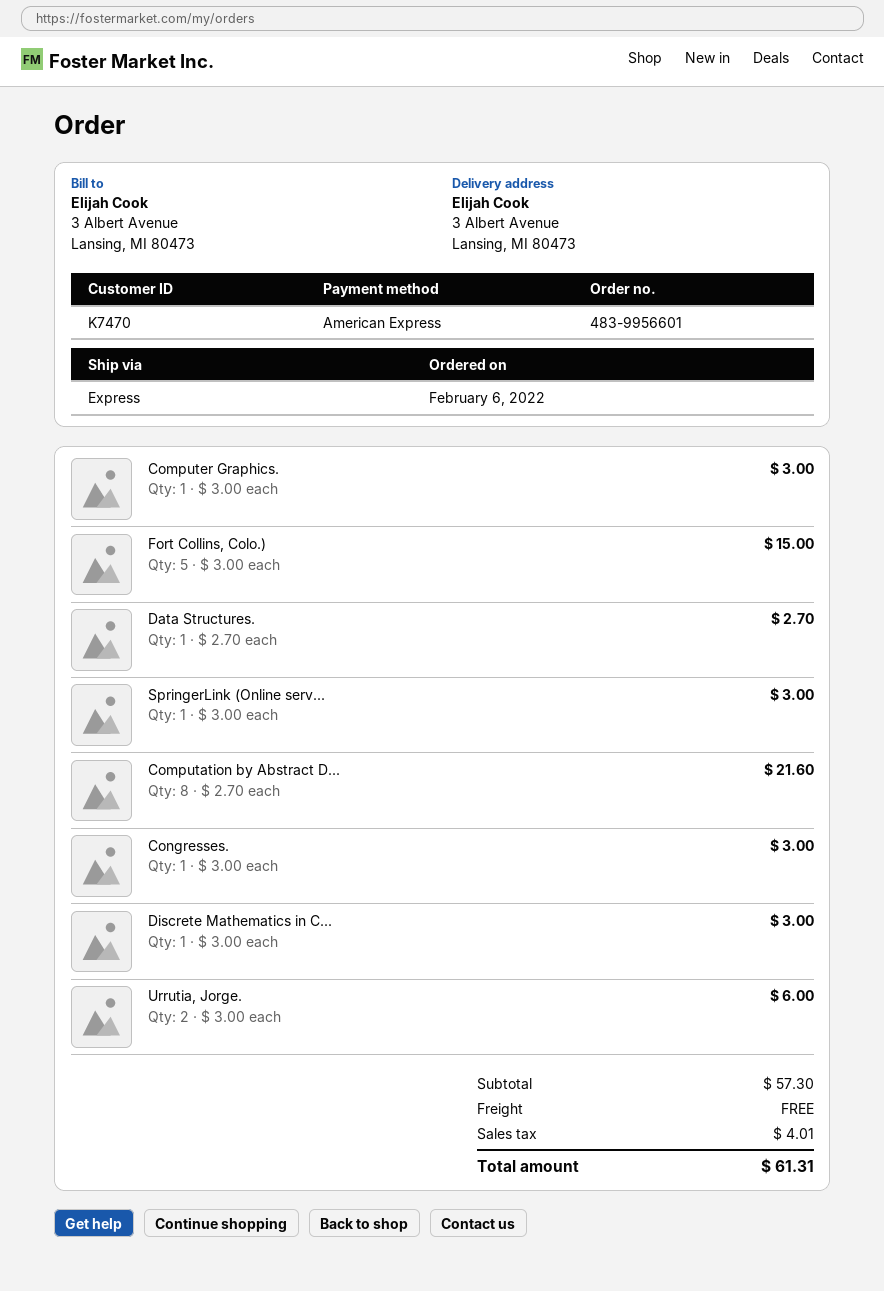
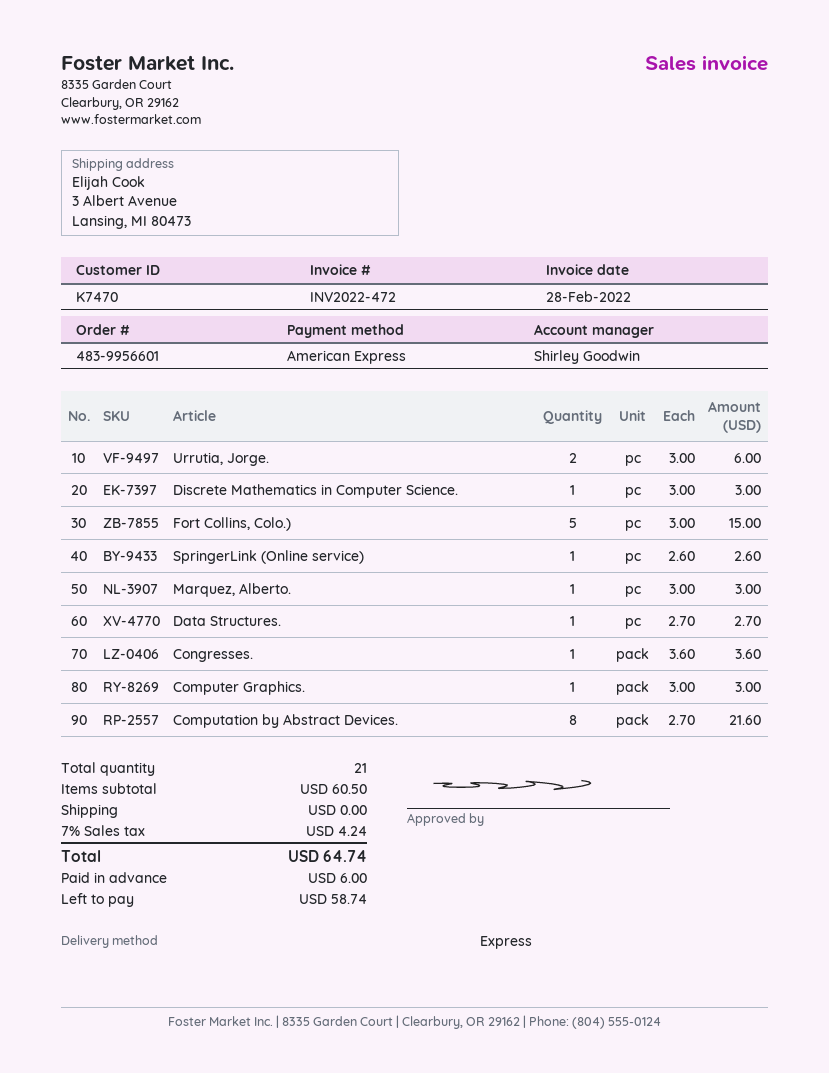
SpringerLink (Online serv...: 1 x 3.00 = 3.00 -> 1 x 2.60 = 2.60
Congresses.: 1 x 3.00 = 3.00 -> 1 x 3.60 = 3.60
Marquez, Alberto.: none -> 1 x 3.00 = 3.00
subtotal: 57.30 -> 60.50
tax: 4.01 -> 4.24
total: 61.31 -> 64.74

